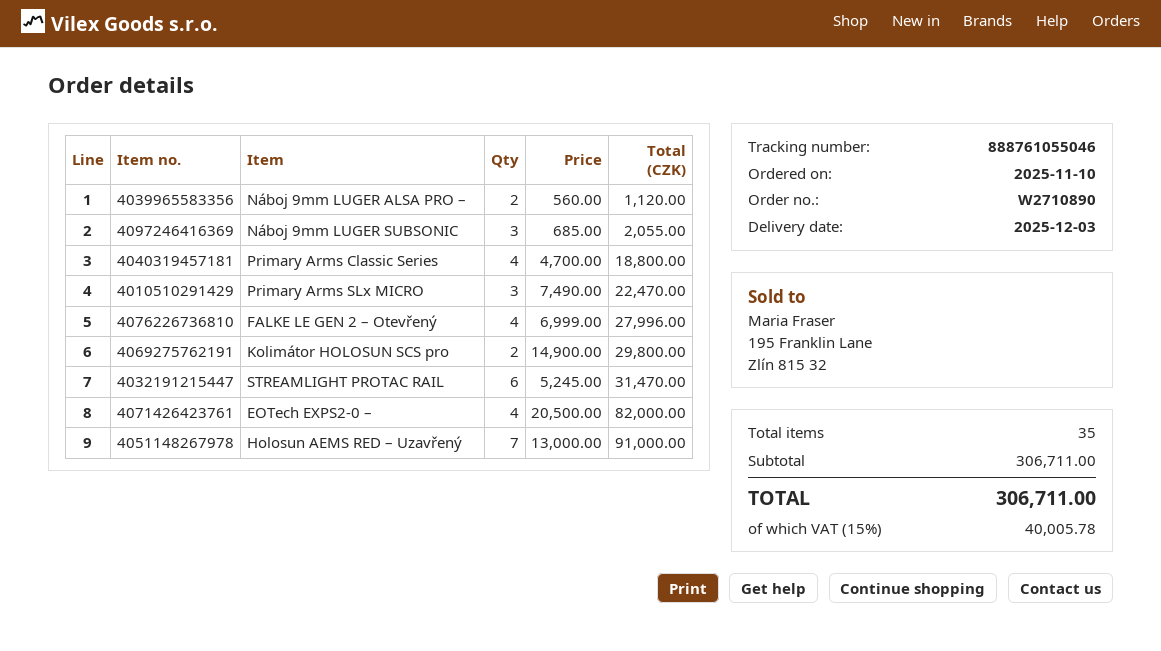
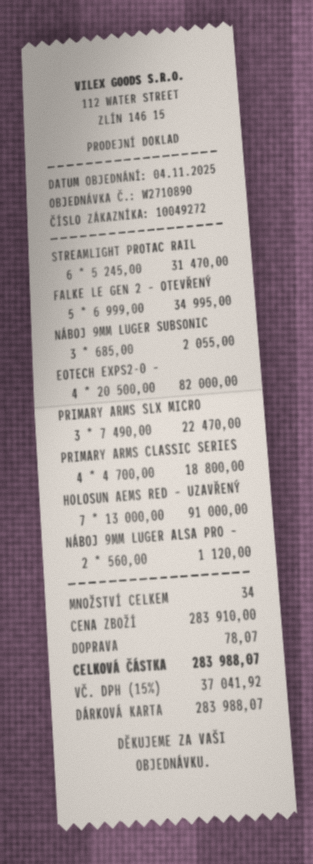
order date: 2025-11-10 -> 2025-11-04
FALKE LE GEN 2 – Otevřený: 4 x 6999.00 = 27996.00 -> 5 x 6999.00 = 34995.00
Kolimátor HOLOSUN SCS pro: 2 x 14900.00 = 29800.00 -> none
total quantity: 35 -> 34
subtotal: 306711.00 -> 283910.00
shipping: none -> 78.07
tax: 15% = 40005.78 -> 15% = 37041.92
total: 306711.00 -> 283988.07

